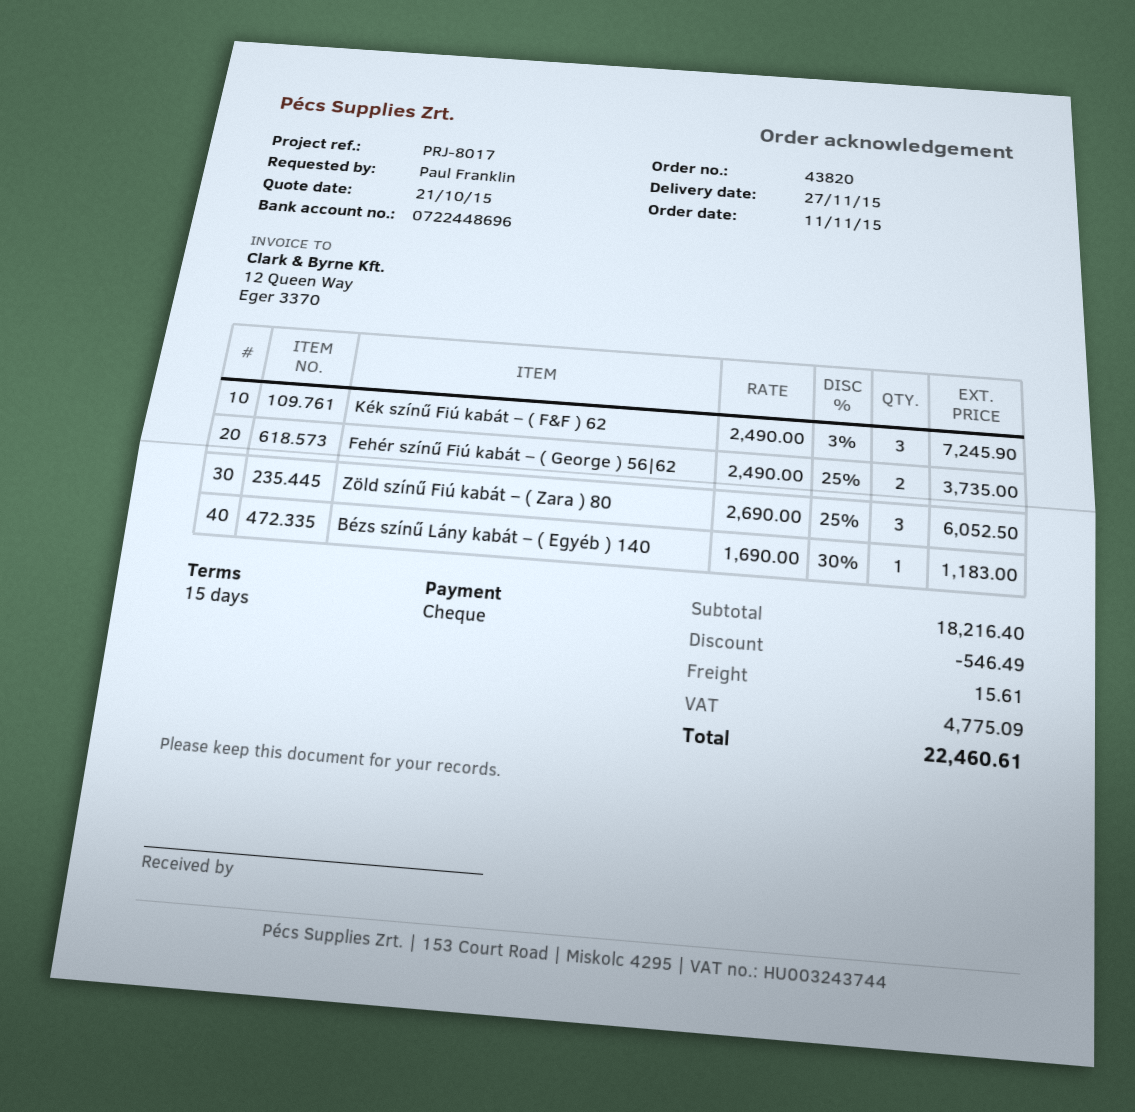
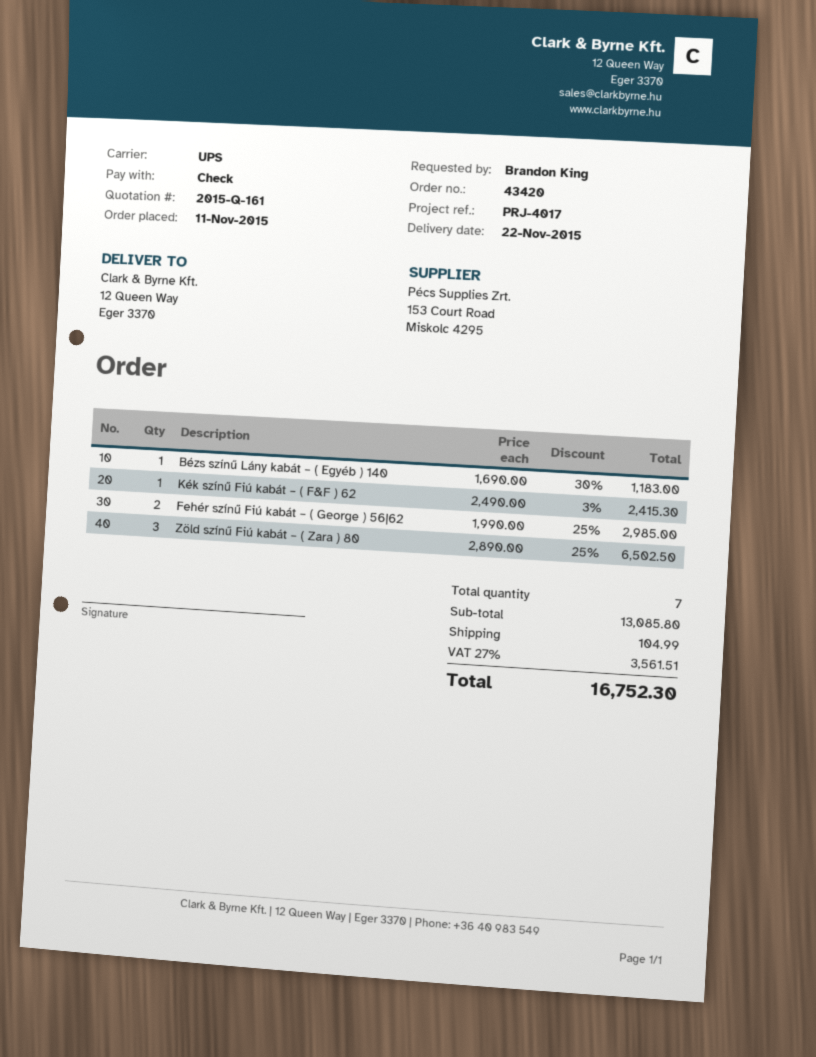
order number: 43820 -> 43420
delivery date: 2015-11-27 -> 2015-11-22
reference: PRJ-8017 -> PRJ-4017
ordered by: Paul Franklin -> Brandon King
Kék színű Fiú kabát – ( F&F ) 62: 3 x 2490.00 - 3% = 7245.90 -> 1 x 2490.00 - 3% = 2415.30
Fehér színű Fiú kabát – ( George ) 56|62: 2 x 2490.00 - 25% = 3735.00 -> 2 x 1990.00 - 25% = 2985.00
Zöld színű Fiú kabát – ( Zara ) 80: 3 x 2690.00 - 25% = 6052.50 -> 3 x 2890.00 - 25% = 6502.50
subtotal: 18216.40 -> 13085.80
discount: 546.49 -> none
shipping: 15.61 -> 104.99
tax: 4775.09 -> 3561.51
total: 22460.61 -> 16752.30

